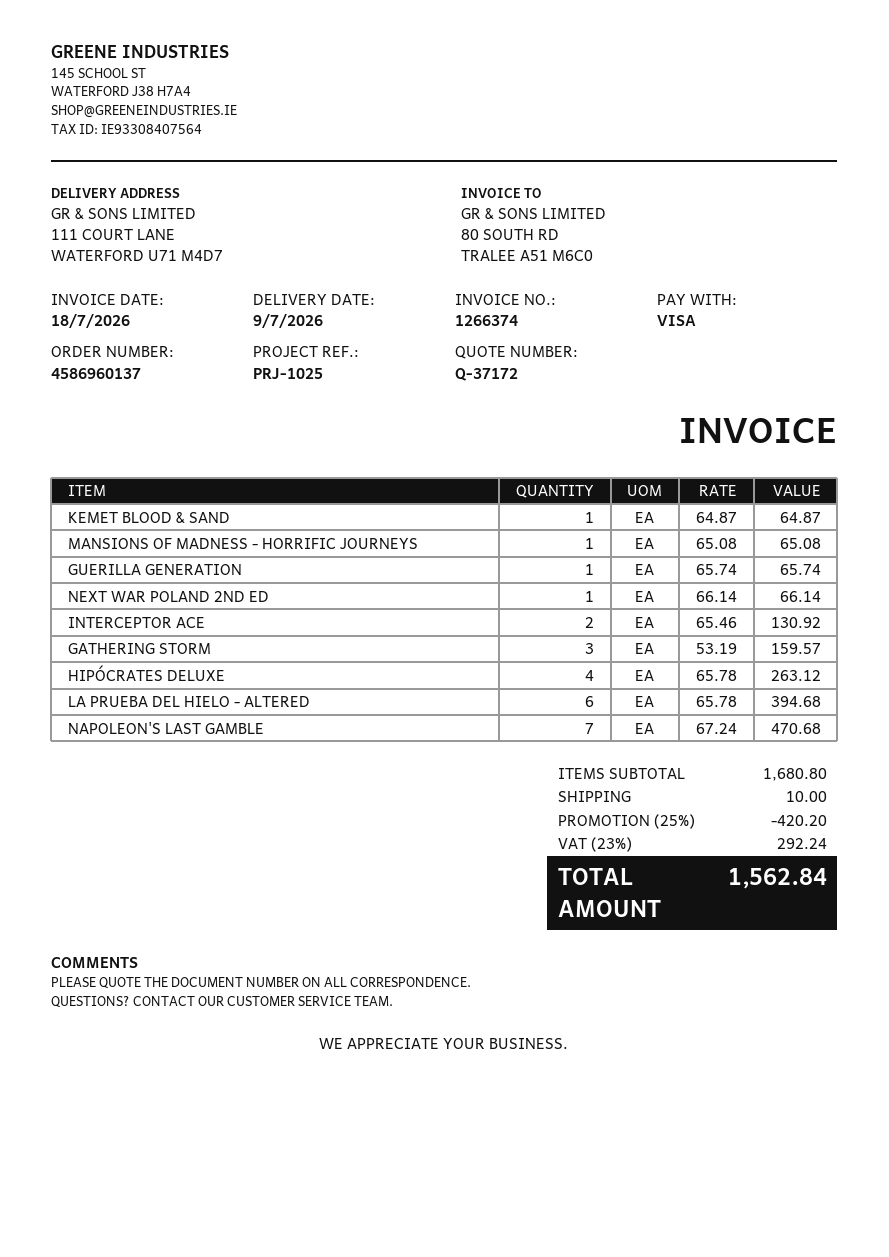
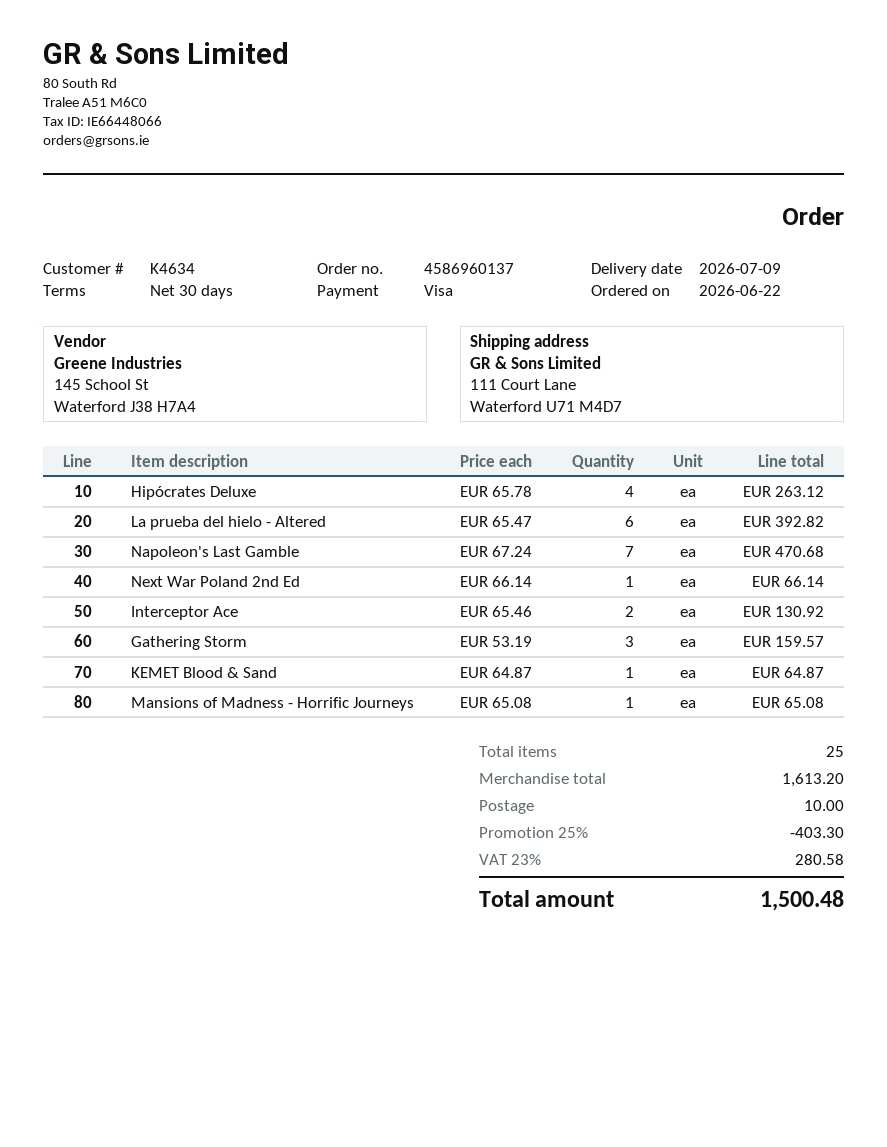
GUERILLA GENERATION: 1 x 65.74 = 65.74 -> none
LA PRUEBA DEL HIELO - ALTERED: 6 x 65.78 = 394.68 -> 6 x 65.47 = 392.82
subtotal: 1680.80 -> 1613.20
discount: 25% = 420.20 -> 25% = 403.30
tax: 23% = 292.24 -> 23% = 280.58
total: 1562.84 -> 1500.48

